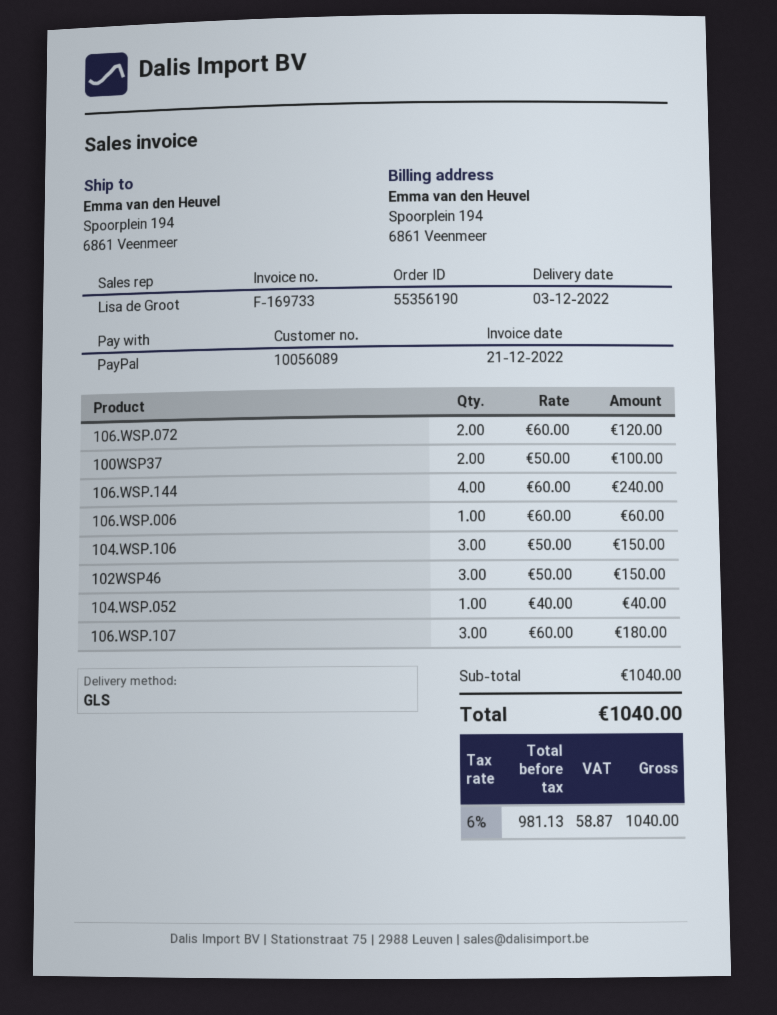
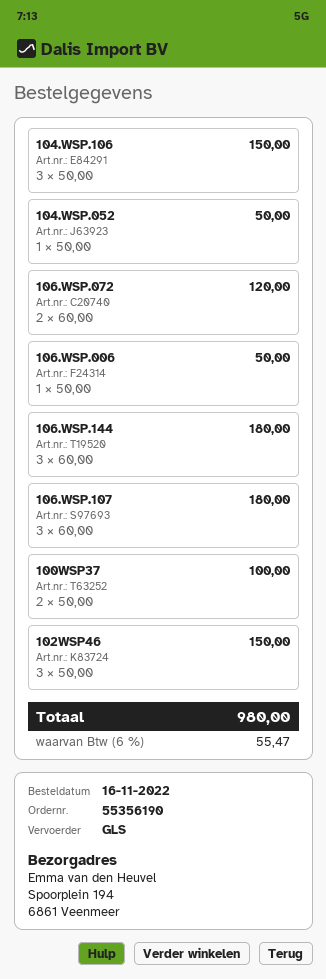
106.WSP.144: 4 x 60.00 = 240.00 -> 3 x 60.00 = 180.00
106.WSP.006: 1 x 60.00 = 60.00 -> 1 x 50.00 = 50.00
104.WSP.052: 1 x 40.00 = 40.00 -> 1 x 50.00 = 50.00
tax: 6% = 58.87 -> 6% = 55.47
total: 1040.00 -> 980.00

